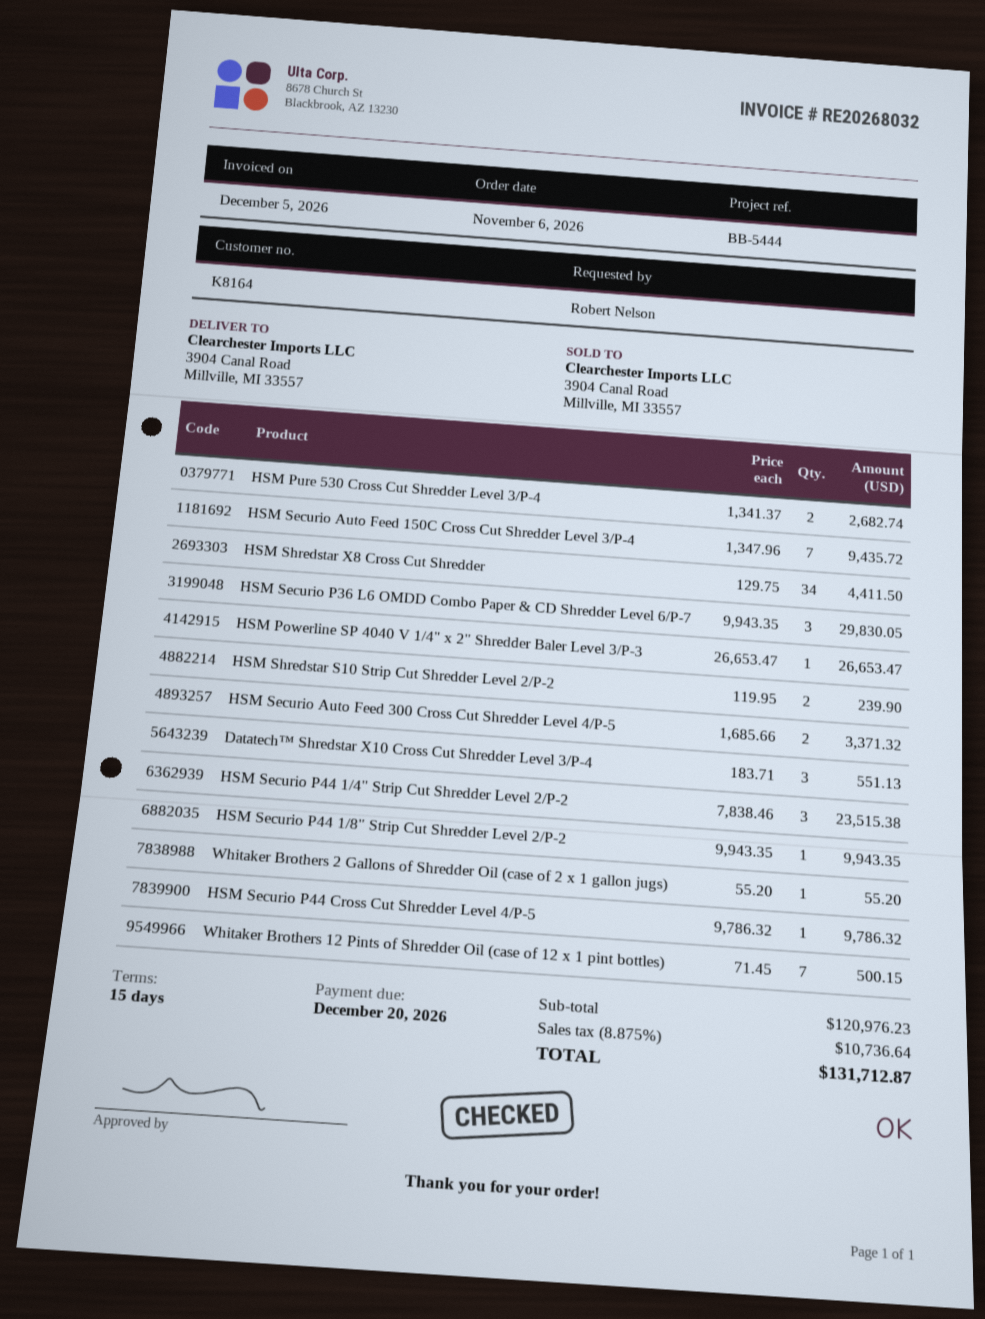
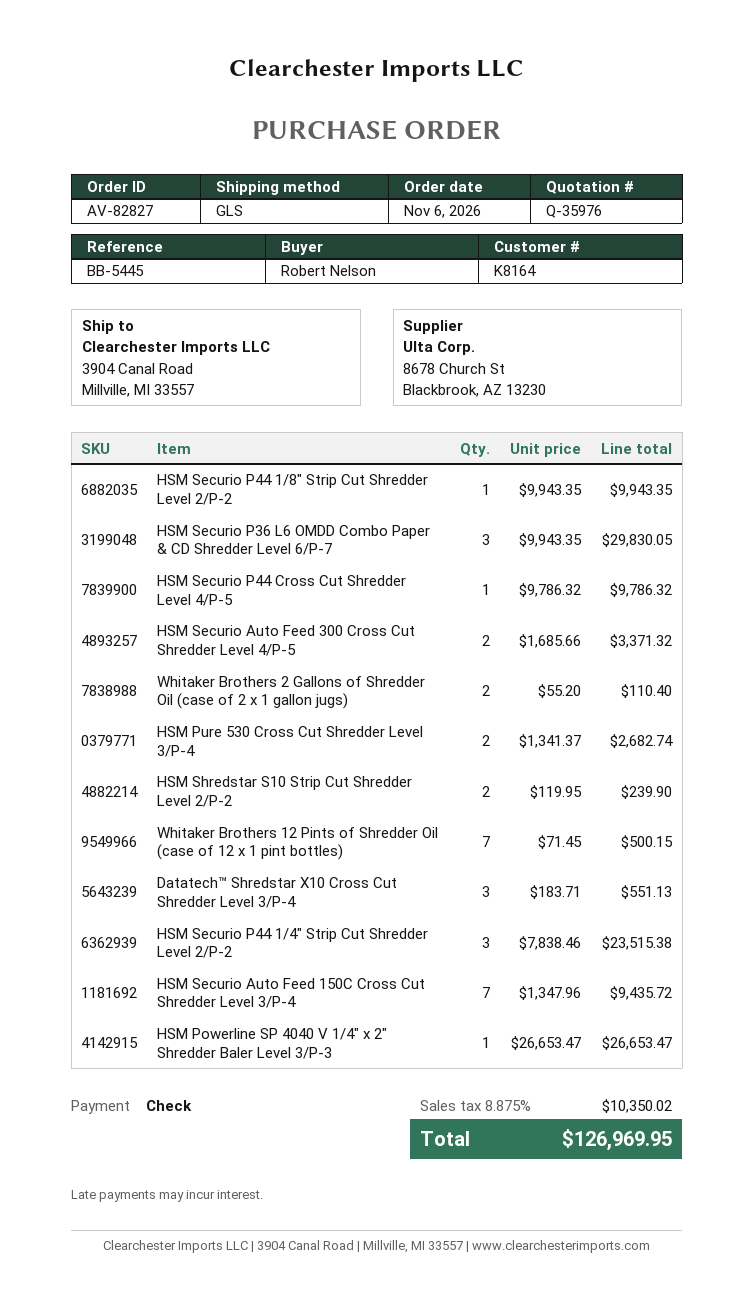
reference: BB-5444 -> BB-5445
HSM Shredstar X8 Cross Cut Shredder: 34 x 129.75 = 4411.50 -> none
Whitaker Brothers 2 Gallons of Shredder Oil (case of 2 x 1 gallon jugs): 1 x 55.20 = 55.20 -> 2 x 55.20 = 110.40
tax: 8.875% = 10736.64 -> 8.875% = 10350.02
total: 131712.87 -> 126969.95

